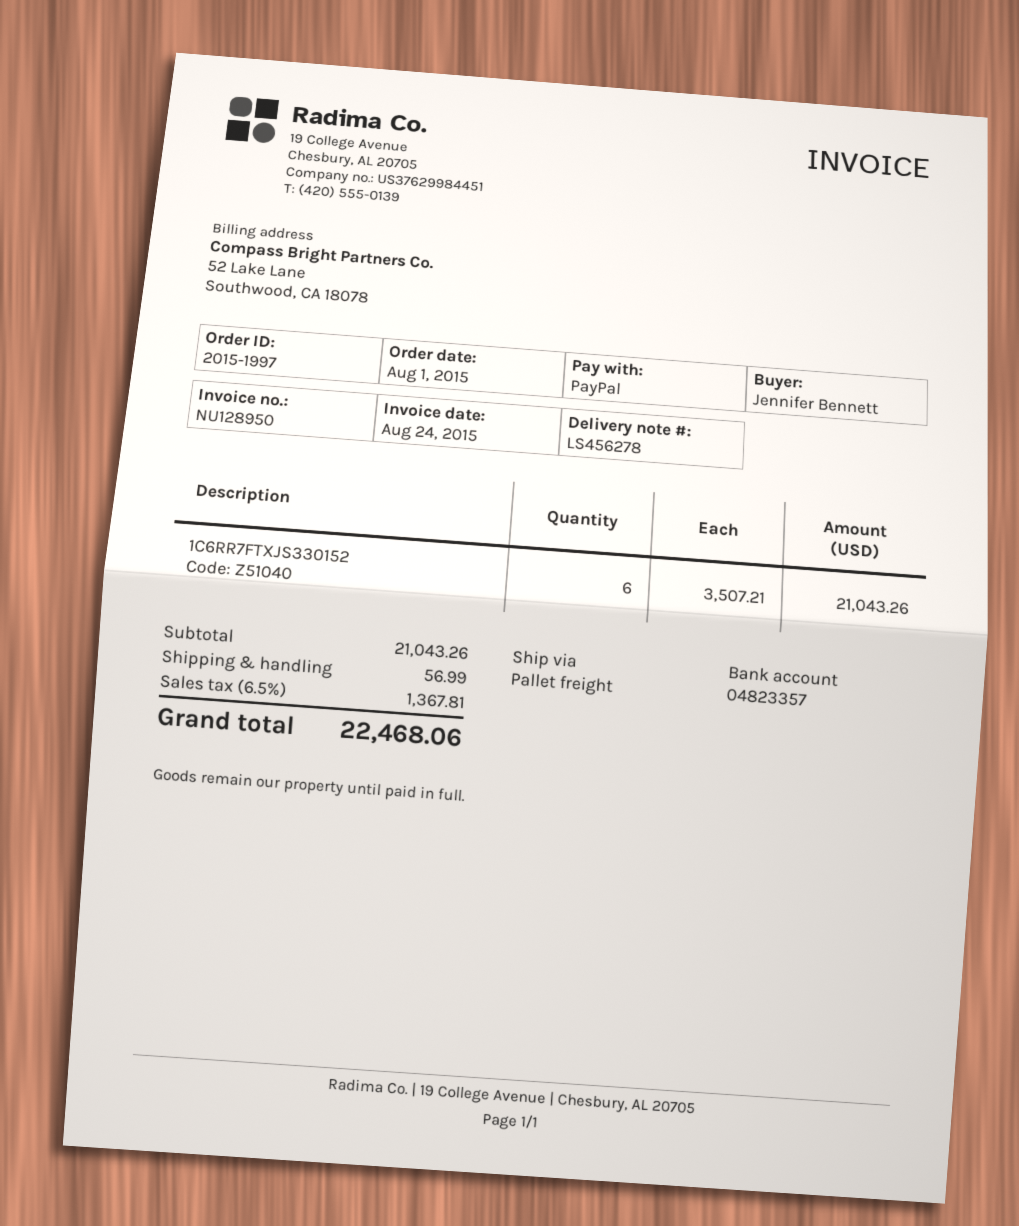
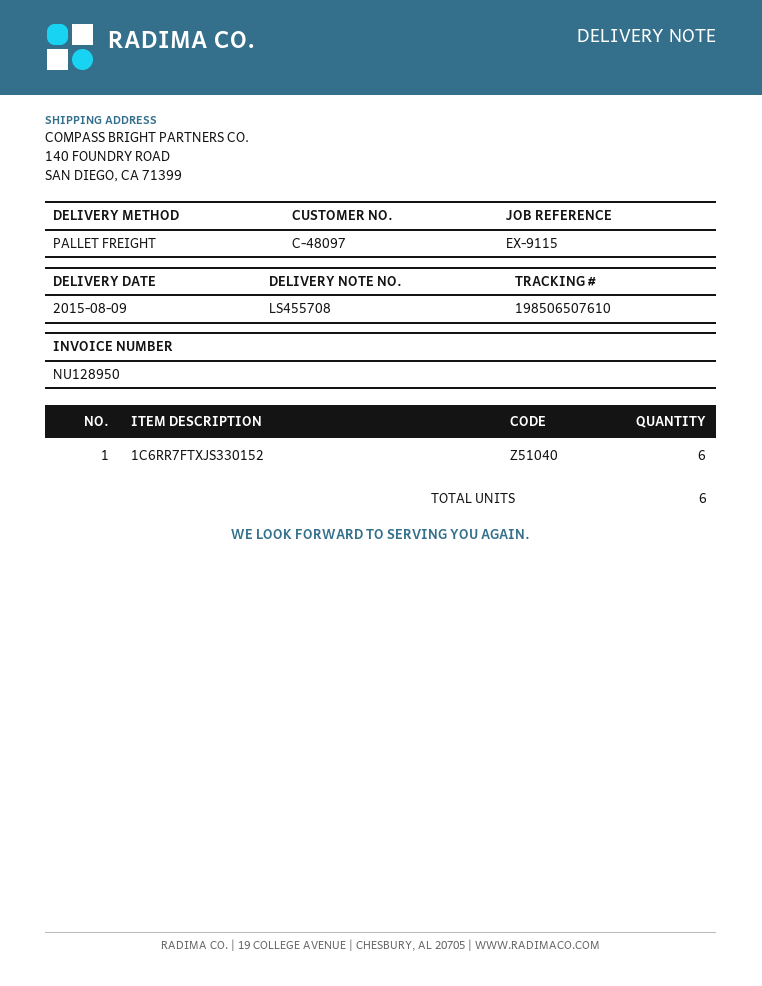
delivery note number: LS456278 -> LS455708

